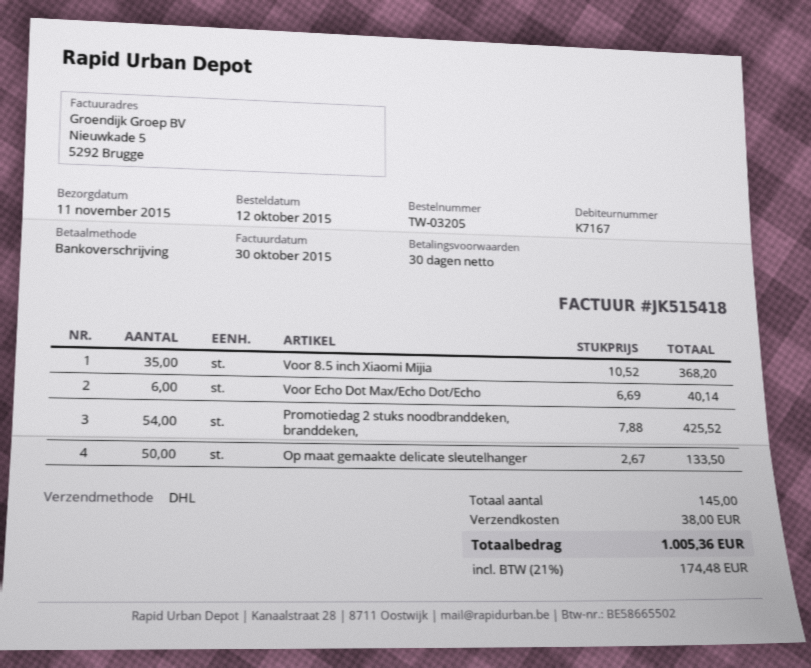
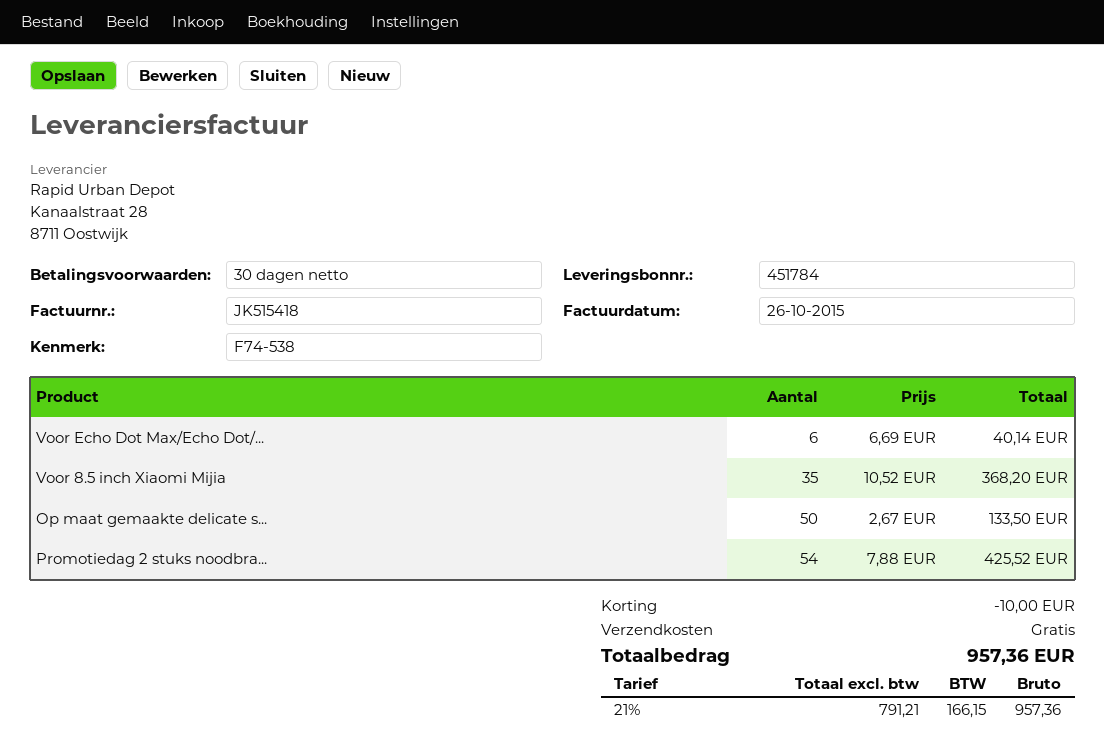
invoice date: 2015-10-30 -> 2015-10-26
discount: none -> 10.00
shipping: 38.00 -> 0.00
tax: 21% = 174.48 -> 21% = 166.15
total: 1005.36 -> 957.36

